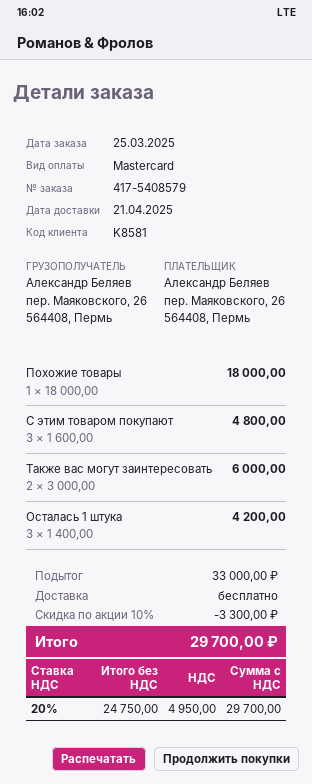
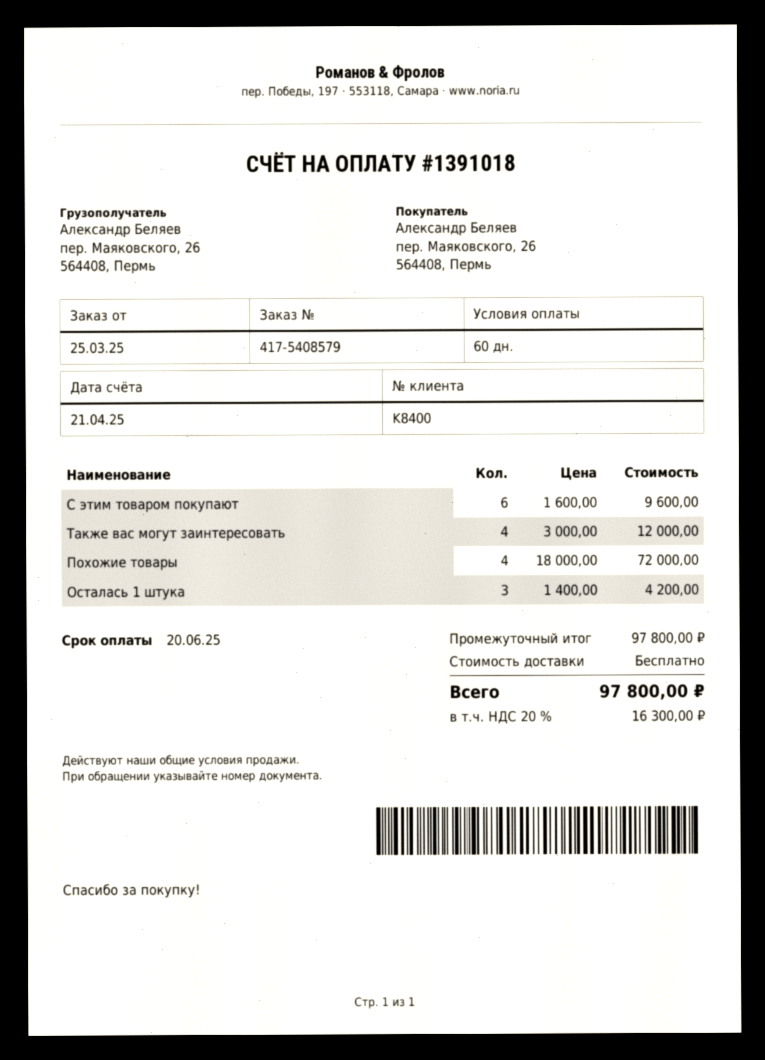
customer number: K8581 -> K8400
Похожие товары: 1 x 18000.00 = 18000.00 -> 4 x 18000.00 = 72000.00
С этим товаром покупают: 3 x 1600.00 = 4800.00 -> 6 x 1600.00 = 9600.00
Также вас могут заинтересовать: 2 x 3000.00 = 6000.00 -> 4 x 3000.00 = 12000.00
subtotal: 33000.00 -> 97800.00
discount: 10% = 3300.00 -> none
tax: 20% = 4950.00 -> 20% = 16300.00
total: 29700.00 -> 97800.00

